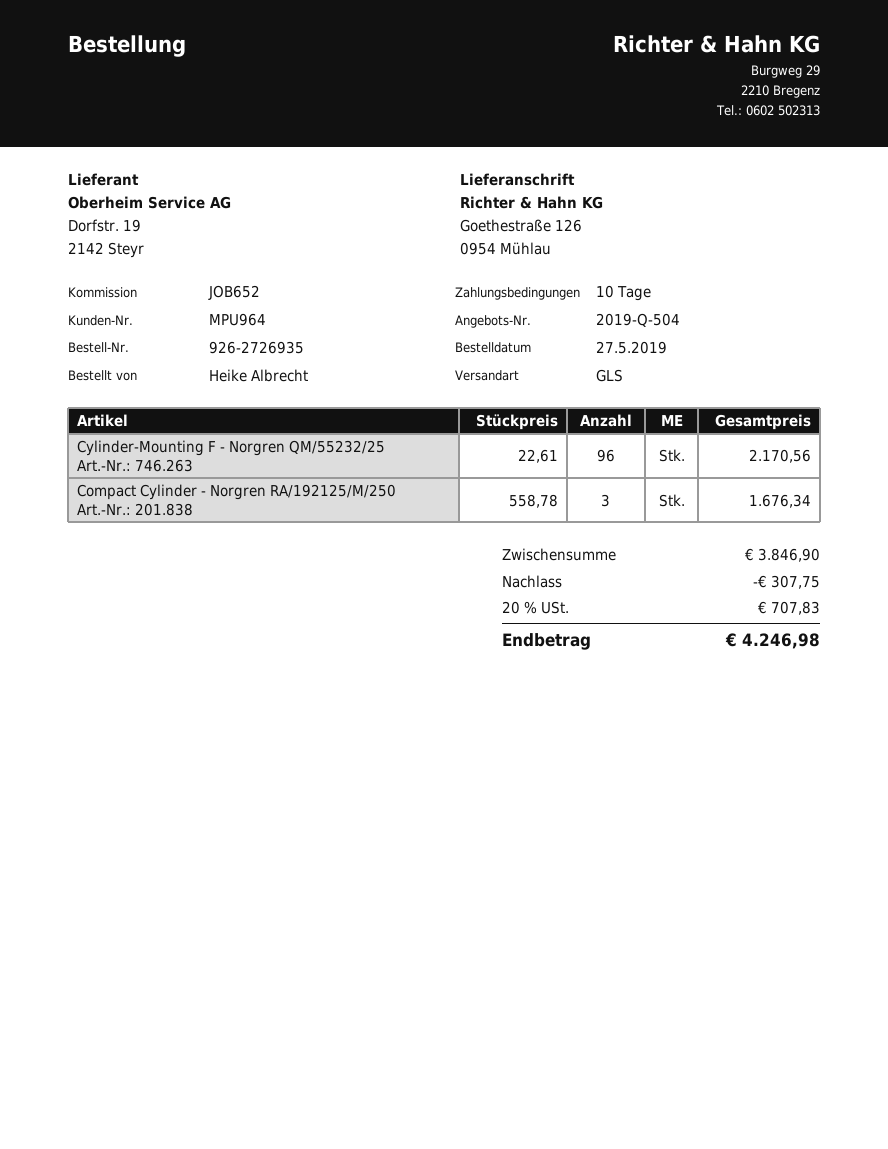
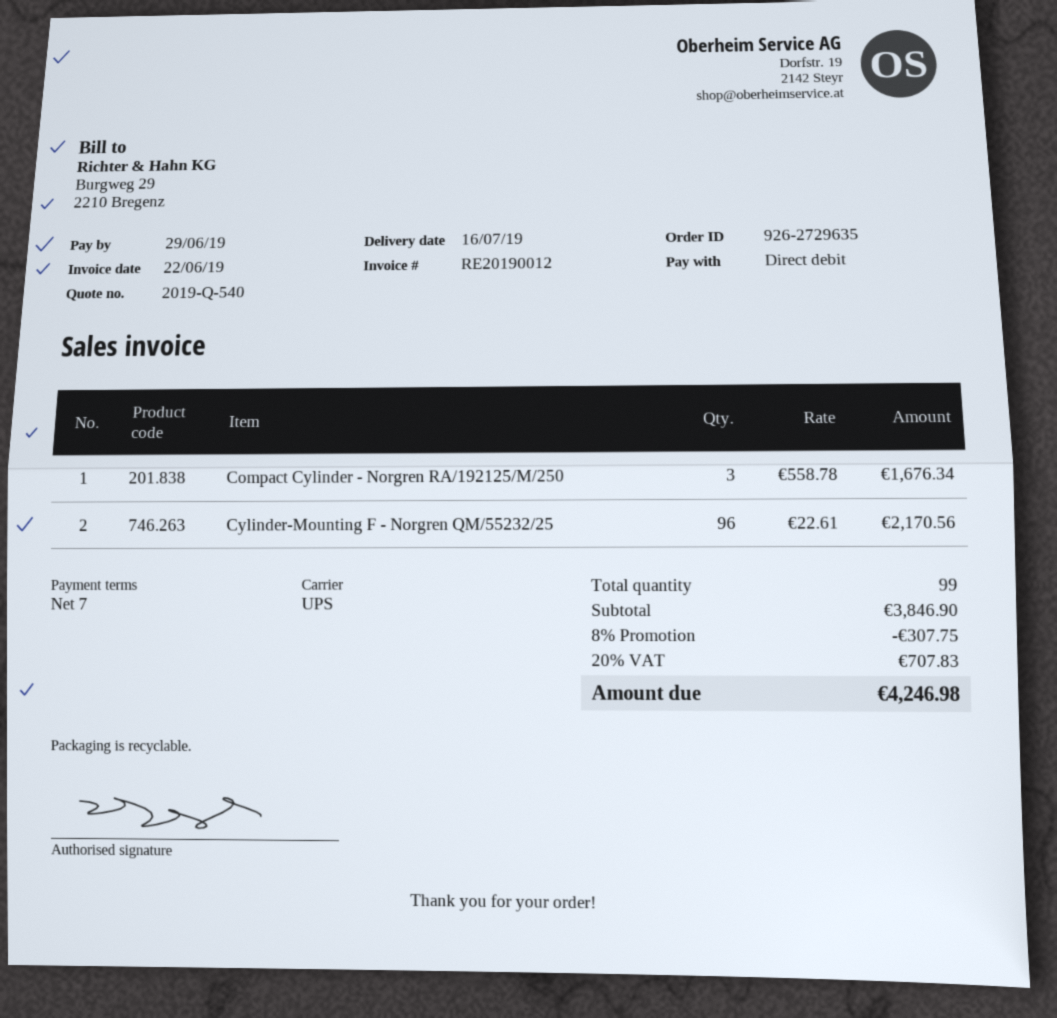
quote number: 2019-Q-504 -> 2019-Q-540
order number: 926-2726935 -> 926-2729635
payment terms: 10 days -> 7 days
shipping method: GLS -> UPS

